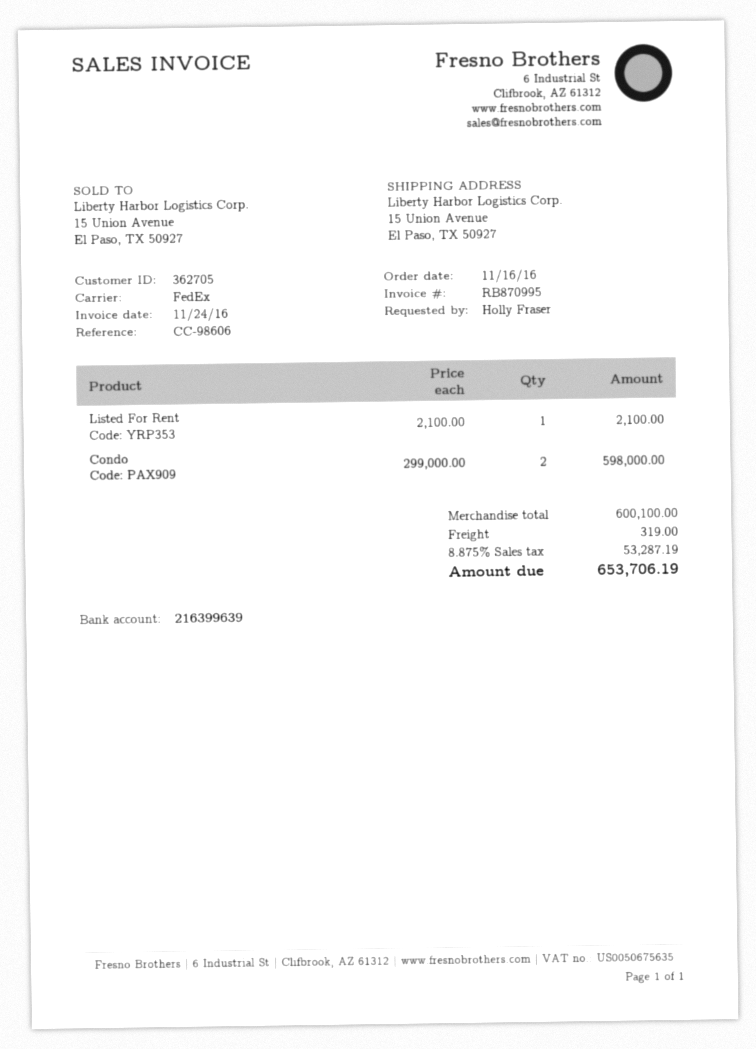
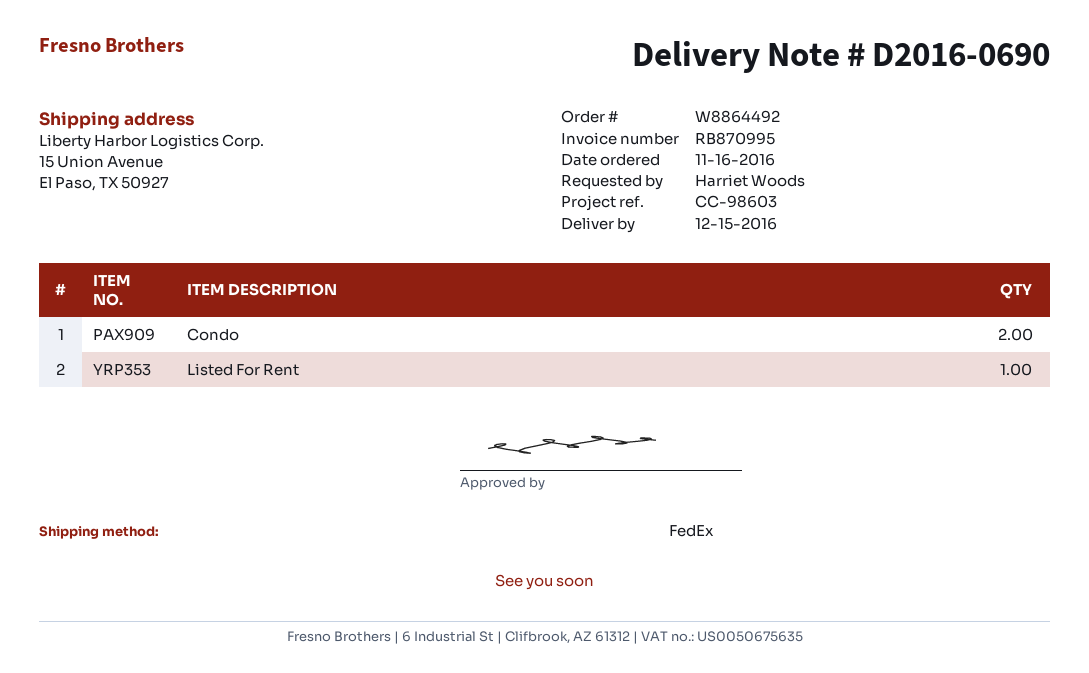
reference: CC-98606 -> CC-98603
ordered by: Holly Fraser -> Harriet Woods

